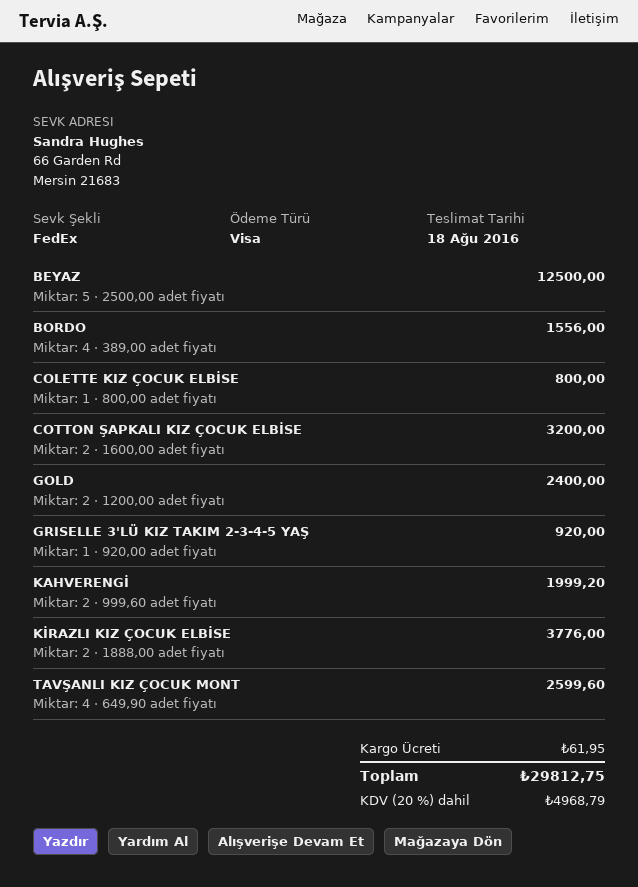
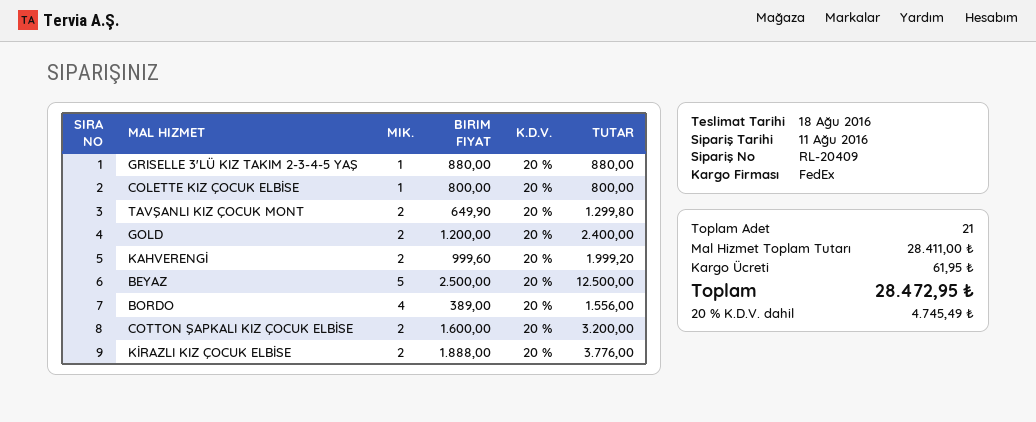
GRISELLE 3'LÜ KIZ TAKIM 2-3-4-5 YAŞ: 1 x 920.00 = 920.00 -> 1 x 880.00 = 880.00
TAVŞANLI KIZ ÇOCUK MONT: 4 x 649.90 = 2599.60 -> 2 x 649.90 = 1299.80
tax: 20% = 4968.79 -> 20% = 4745.49
total: 29812.75 -> 28472.95

